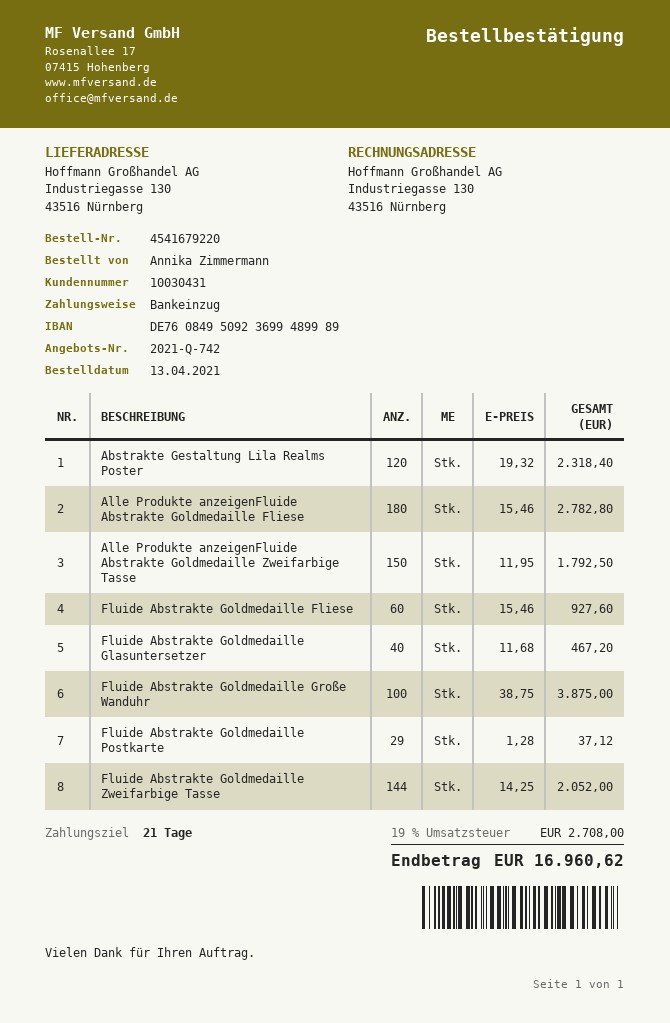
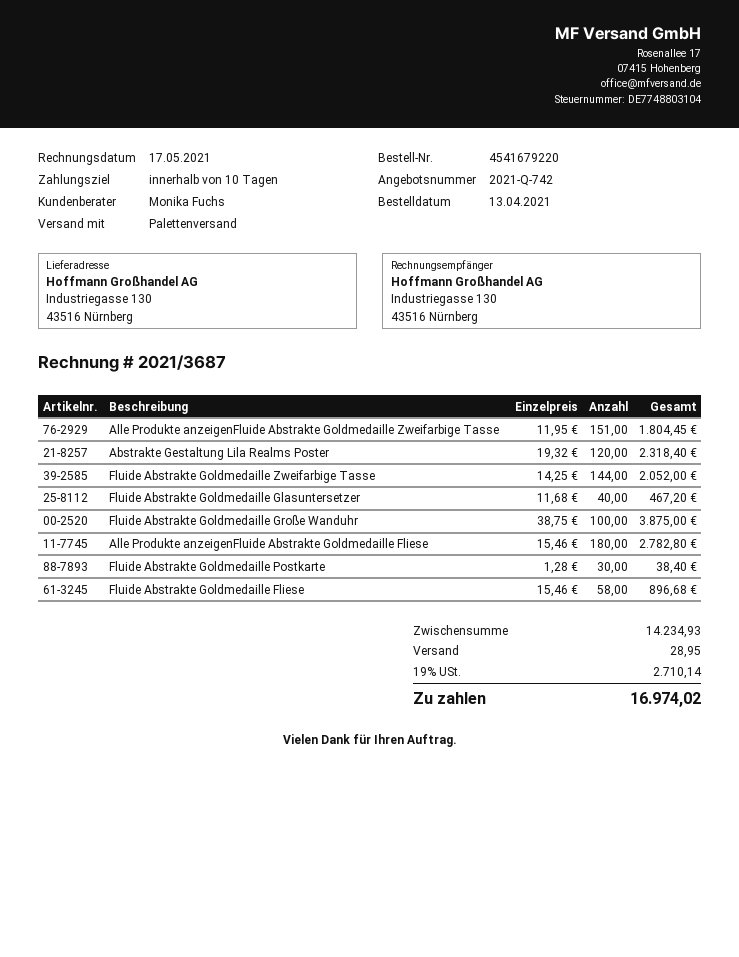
payment terms: 21 days -> 10 days
Alle Produkte anzeigenFluide Abstrakte Goldmedaille Zweifarbige Tasse: 150 x 11.95 = 1792.50 -> 151 x 11.95 = 1804.45
Fluide Abstrakte Goldmedaille Fliese: 60 x 15.46 = 927.60 -> 58 x 15.46 = 896.68
Fluide Abstrakte Goldmedaille Postkarte: 29 x 1.28 = 37.12 -> 30 x 1.28 = 38.40
shipping: none -> 28.95
tax: 19% = 2708.00 -> 19% = 2710.14
total: 16960.62 -> 16974.02

